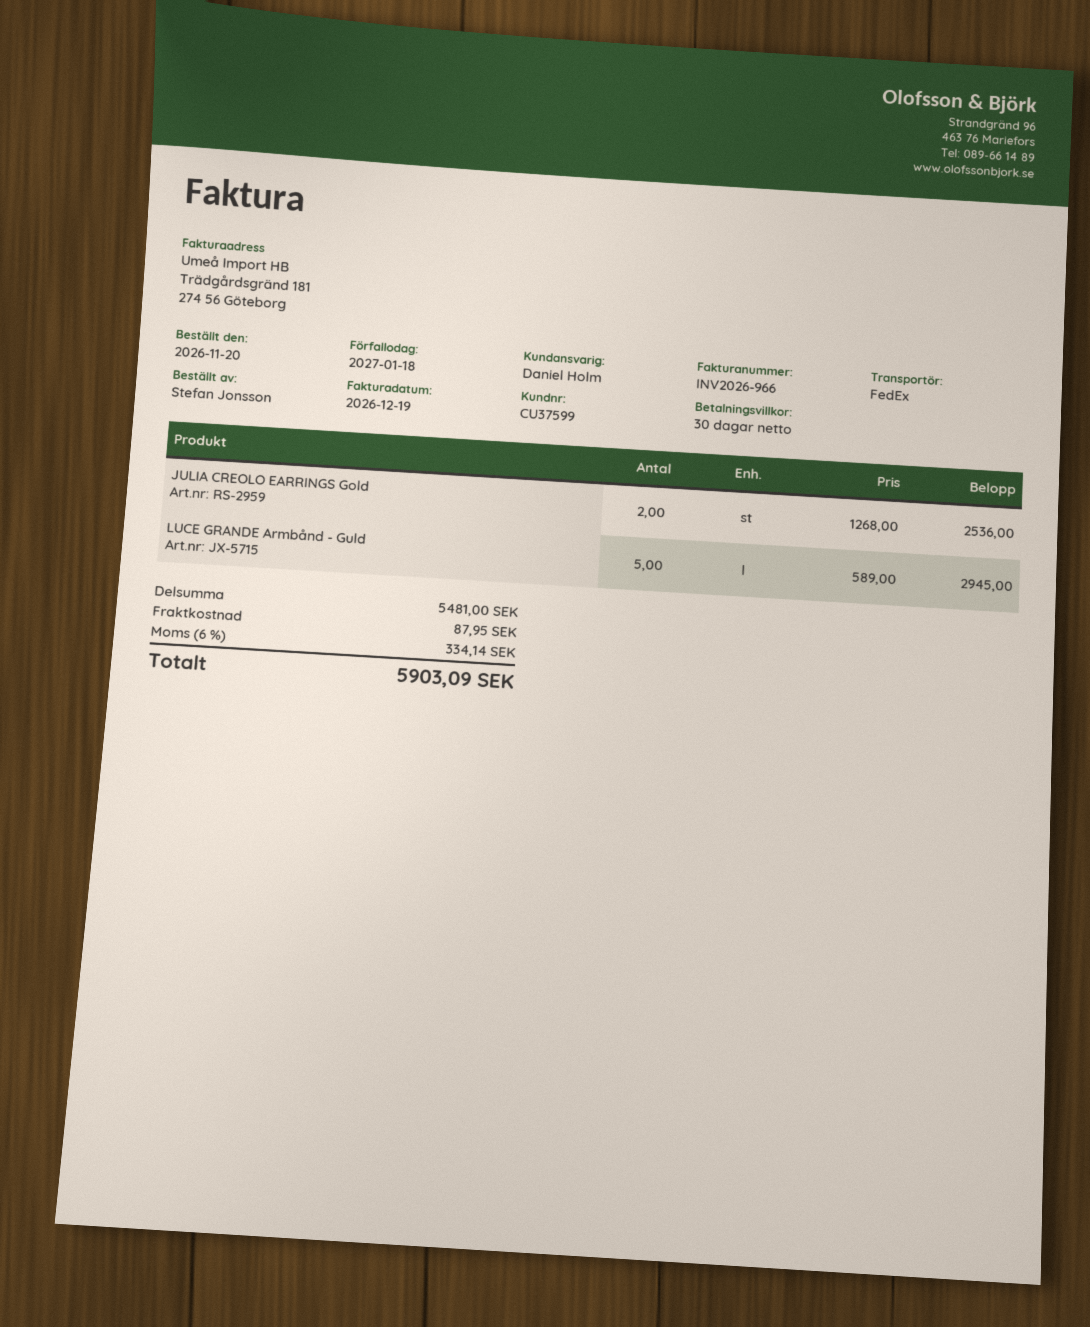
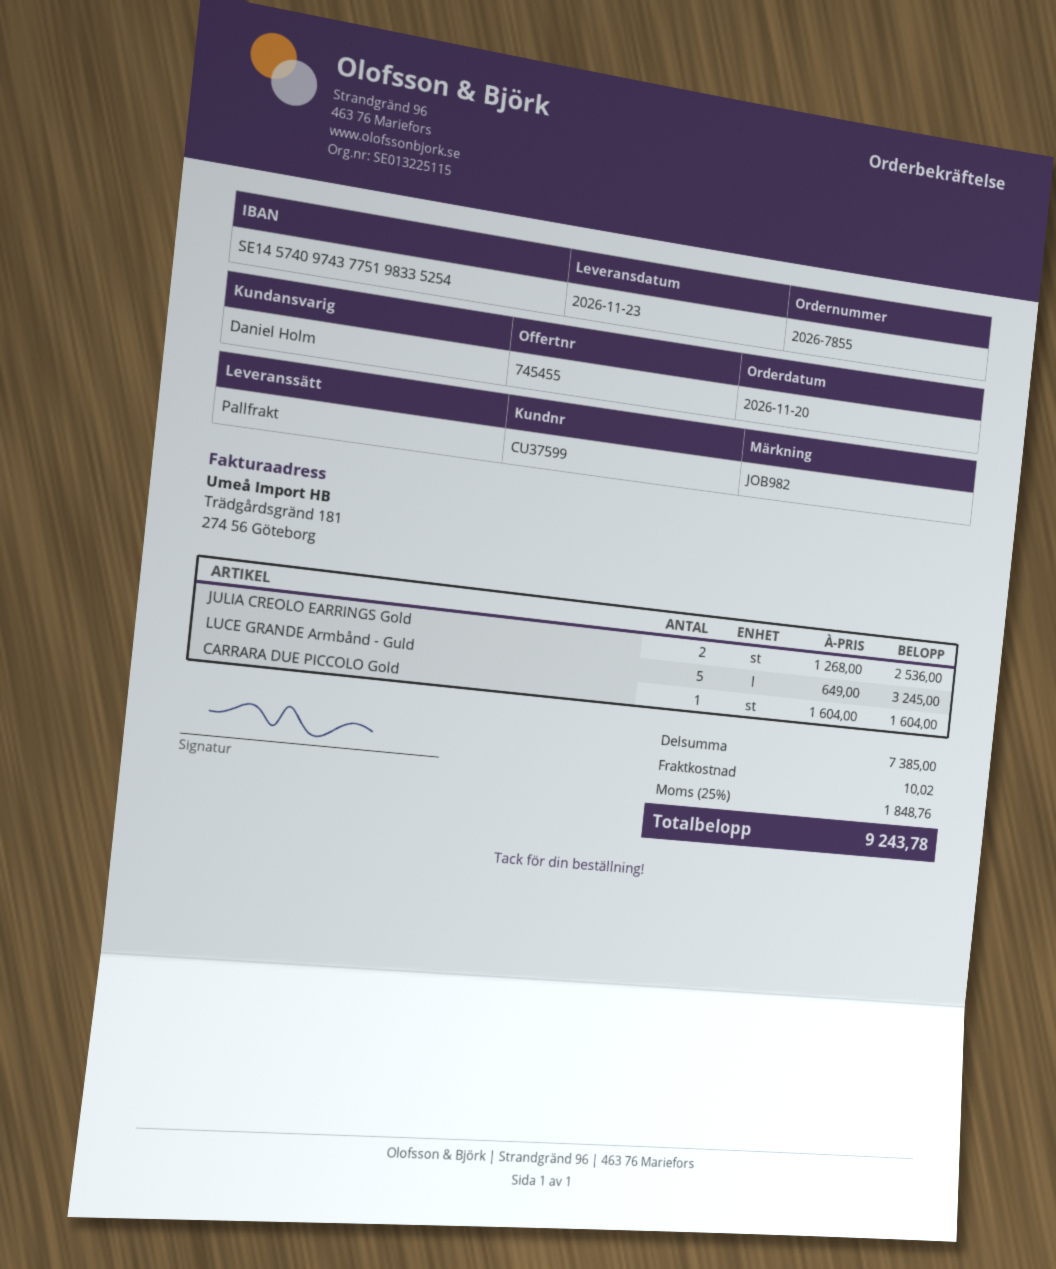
shipping method: FedEx -> pallet freight
LUCE GRANDE Armbånd - Guld: 5 x 589.00 = 2945.00 -> 5 x 649.00 = 3245.00
CARRARA DUE PICCOLO Gold: none -> 1 x 1604.00 = 1604.00
subtotal: 5481.00 -> 7385.00
shipping: 87.95 -> 10.02
tax: 6% = 334.14 -> 25% = 1848.76
total: 5903.09 -> 9243.78

